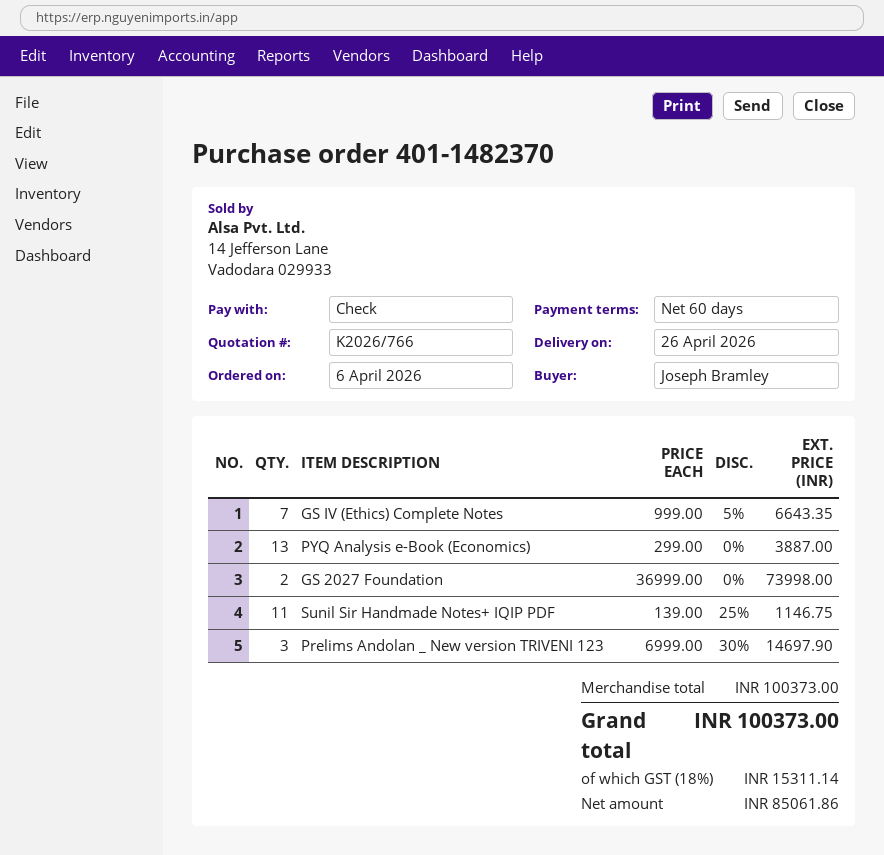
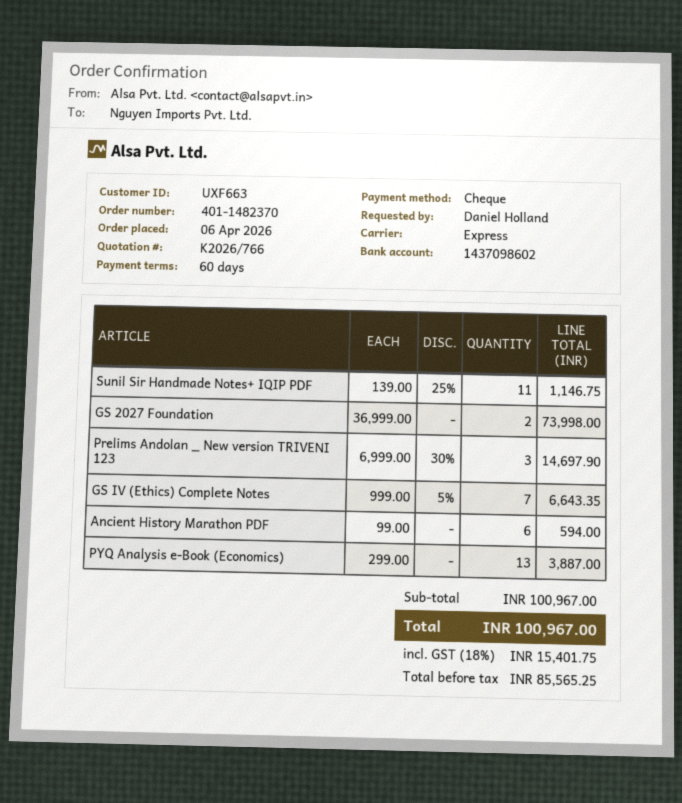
ordered by: Joseph Bramley -> Daniel Holland
Ancient History Marathon PDF: none -> 6 x 99.00 = 594.00
subtotal: 100373.00 -> 100967.00
net: 85061.86 -> 85565.25
tax: 18% = 15311.14 -> 18% = 15401.75
total: 100373.00 -> 100967.00

